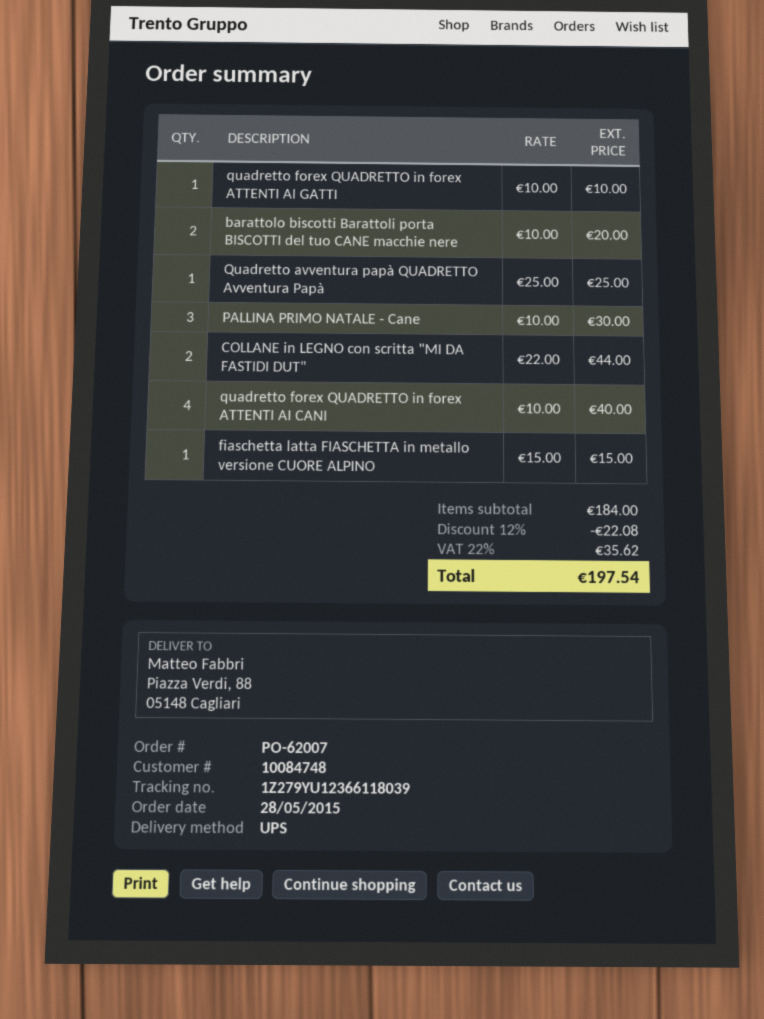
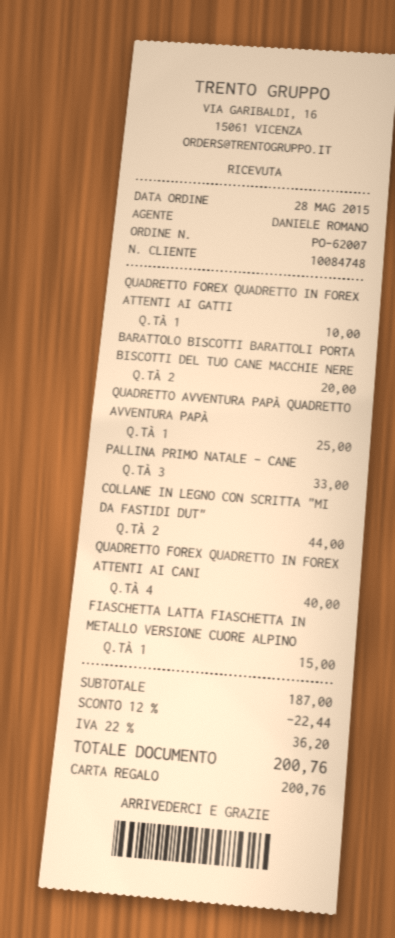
PALLINA PRIMO NATALE - Cane: 3 for 30.00 -> 3 for 33.00
subtotal: 184.00 -> 187.00
discount: 12% = 22.08 -> 12% = 22.44
tax: 22% = 35.62 -> 22% = 36.20
total: 197.54 -> 200.76

